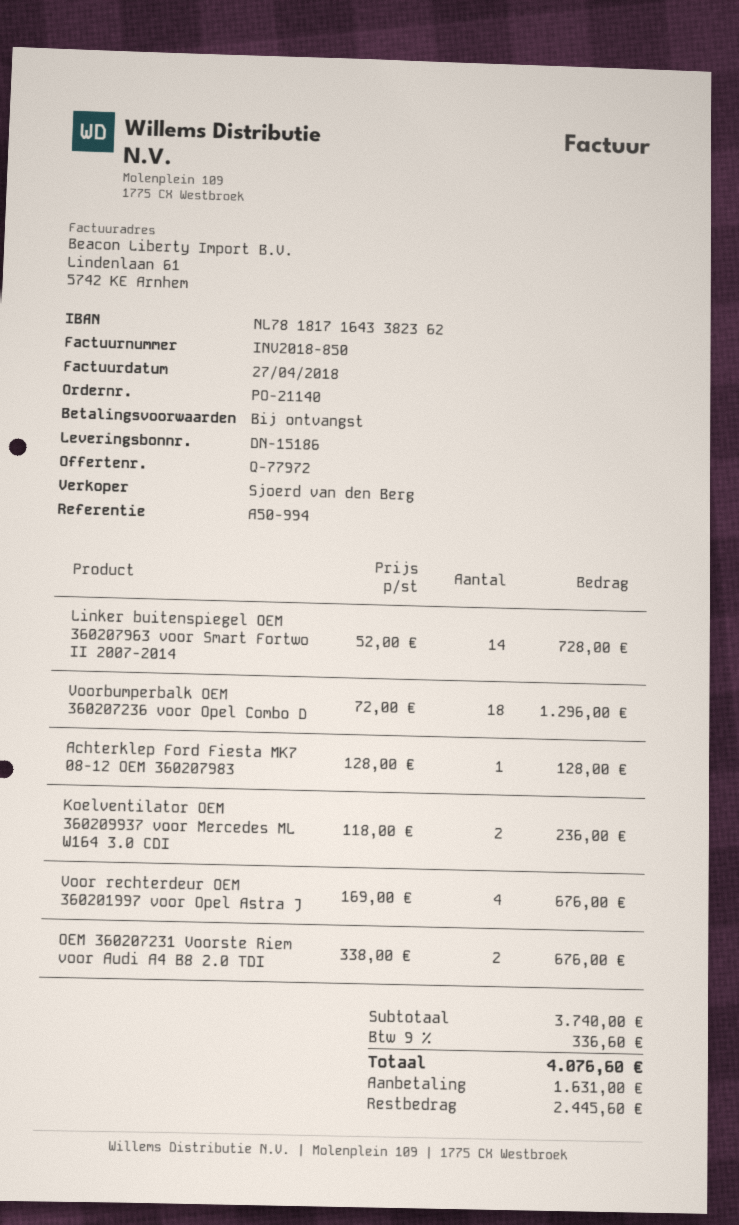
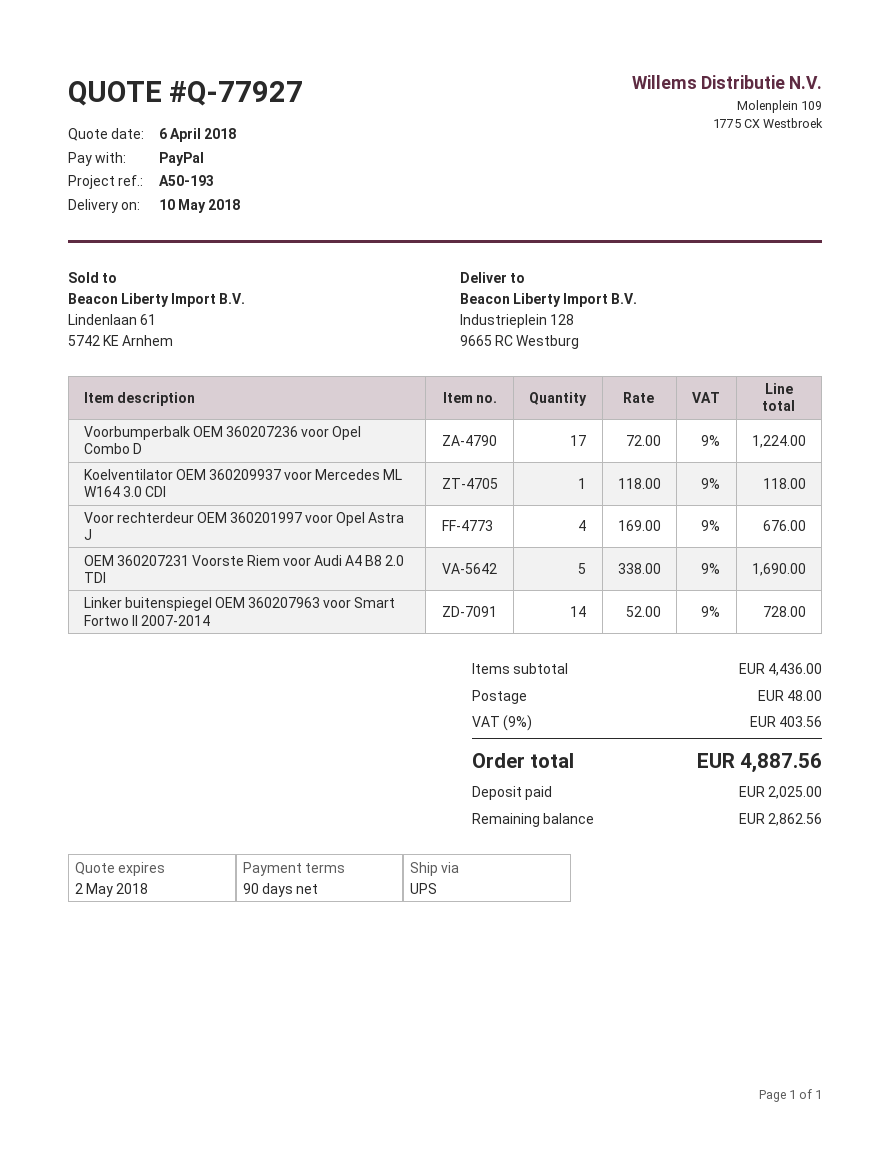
quote number: Q-77972 -> Q-77927
payment terms: on receipt -> 90 days
reference: A50-994 -> A50-193
Voorbumperbalk OEM 360207236 voor Opel Combo D: 18 x 72.00 = 1296.00 -> 17 x 72.00 = 1224.00
Achterklep Ford Fiesta MK7 08-12 OEM 360207983: 1 x 128.00 = 128.00 -> none
Koelventilator OEM 360209937 voor Mercedes ML W164 3.0 CDI: 2 x 118.00 = 236.00 -> 1 x 118.00 = 118.00
OEM 360207231 Voorste Riem voor Audi A4 B8 2.0 TDI: 2 x 338.00 = 676.00 -> 5 x 338.00 = 1690.00
subtotal: 3740.00 -> 4436.00
shipping: none -> 48.00
tax: 9% = 336.60 -> 9% = 403.56
total: 4076.60 -> 4887.56
deposit: 1631.00 -> 2025.00
balance: 2445.60 -> 2862.56

